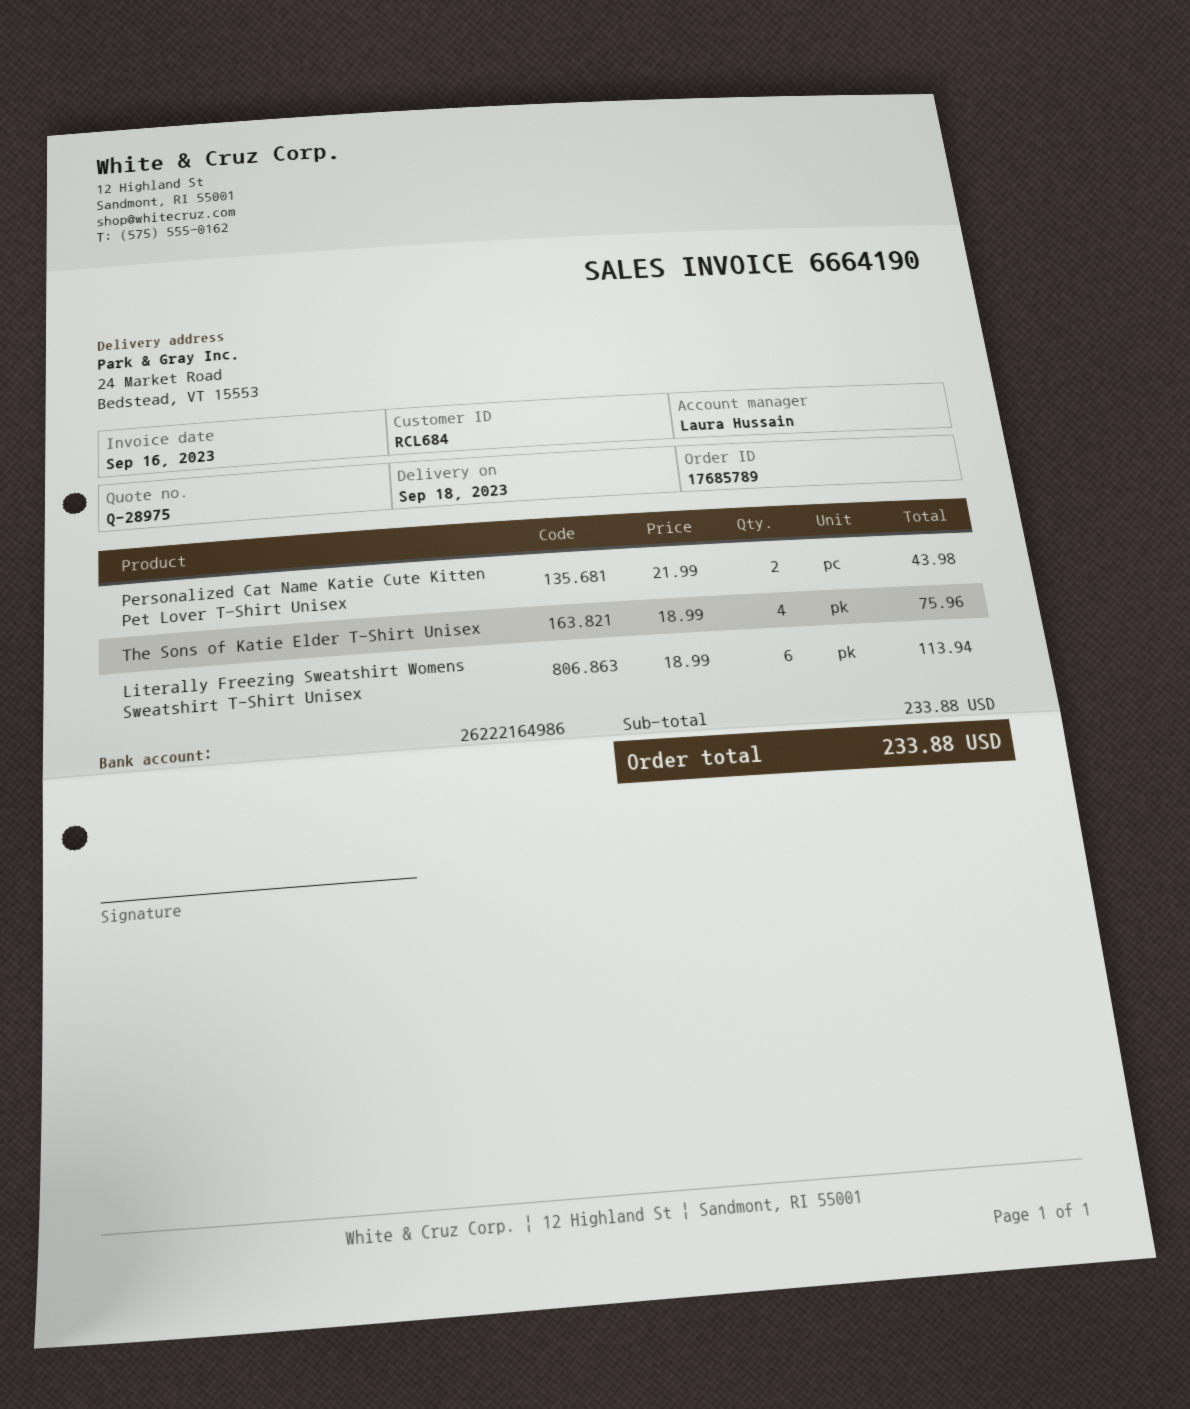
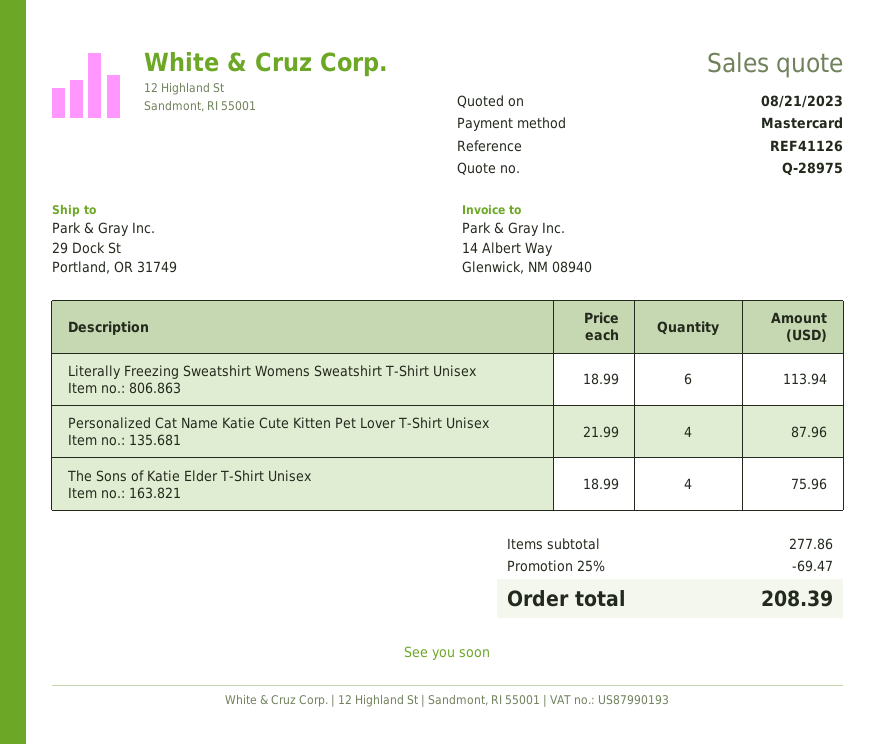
ship to: 24 Market Road, Bedstead, VT 15553 -> 29 Dock St, Portland, OR 31749
Personalized Cat Name Katie Cute Kitten Pet Lover T-Shirt Unisex: 2 x 21.99 = 43.98 -> 4 x 21.99 = 87.96
subtotal: 233.88 -> 277.86
discount: none -> 25% = 69.47
total: 233.88 -> 208.39

